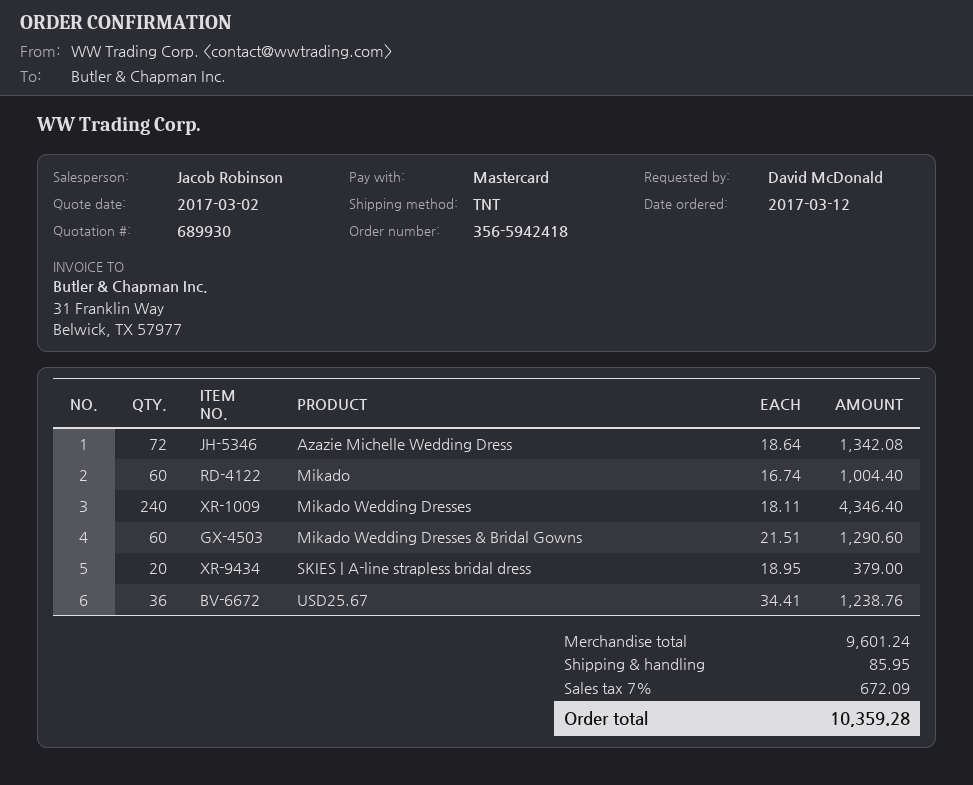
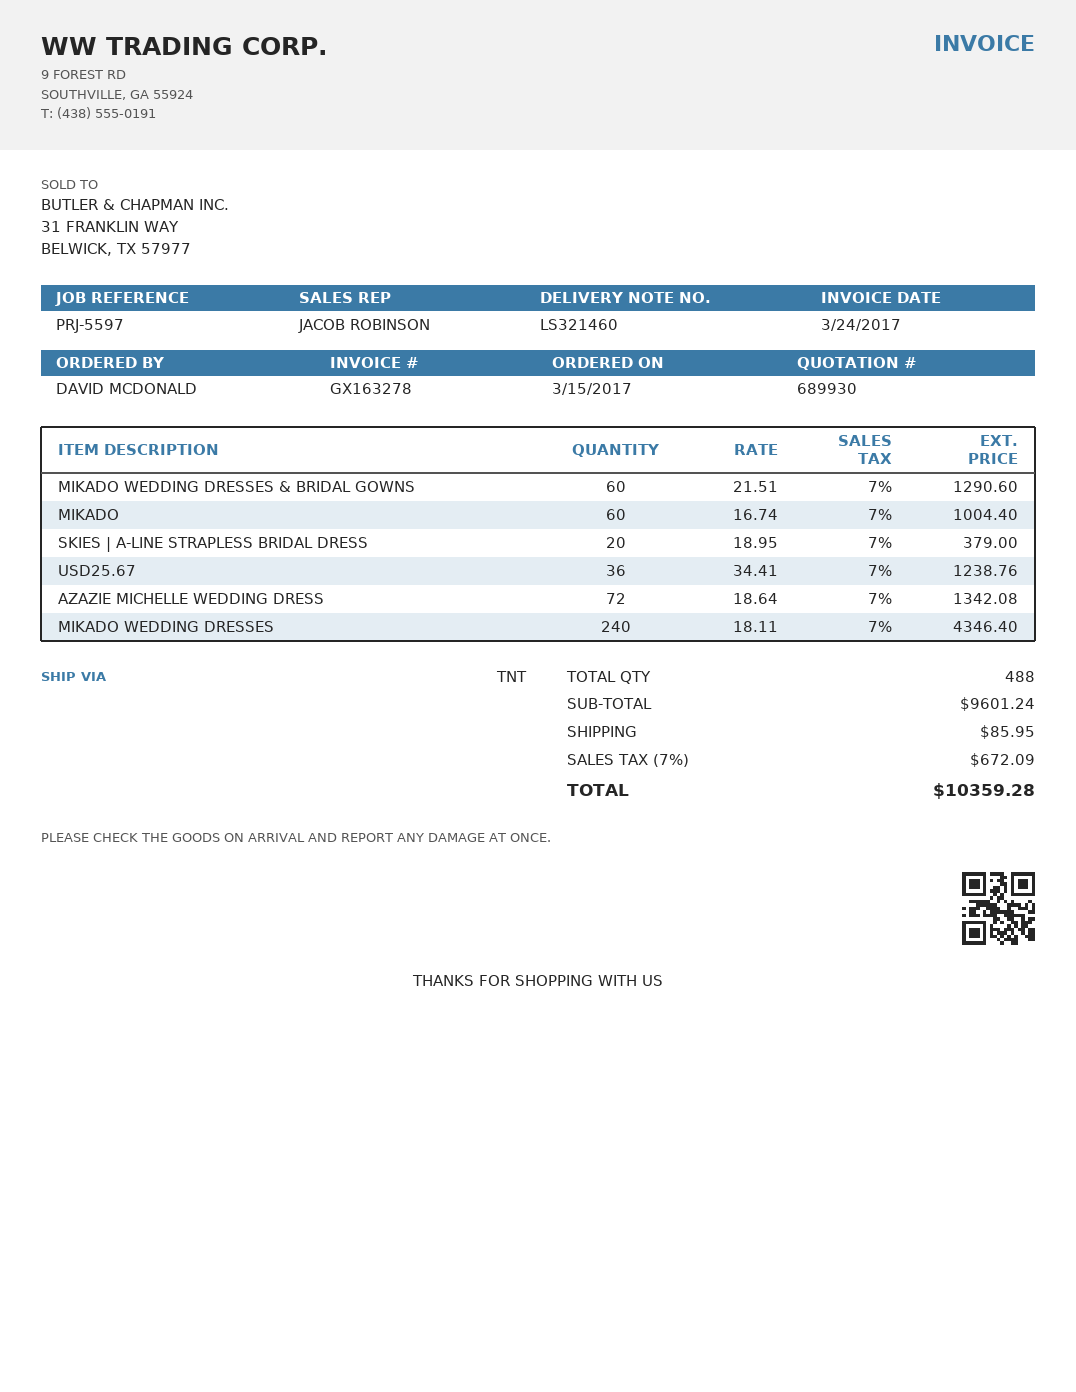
order date: 2017-03-12 -> 2017-03-15

